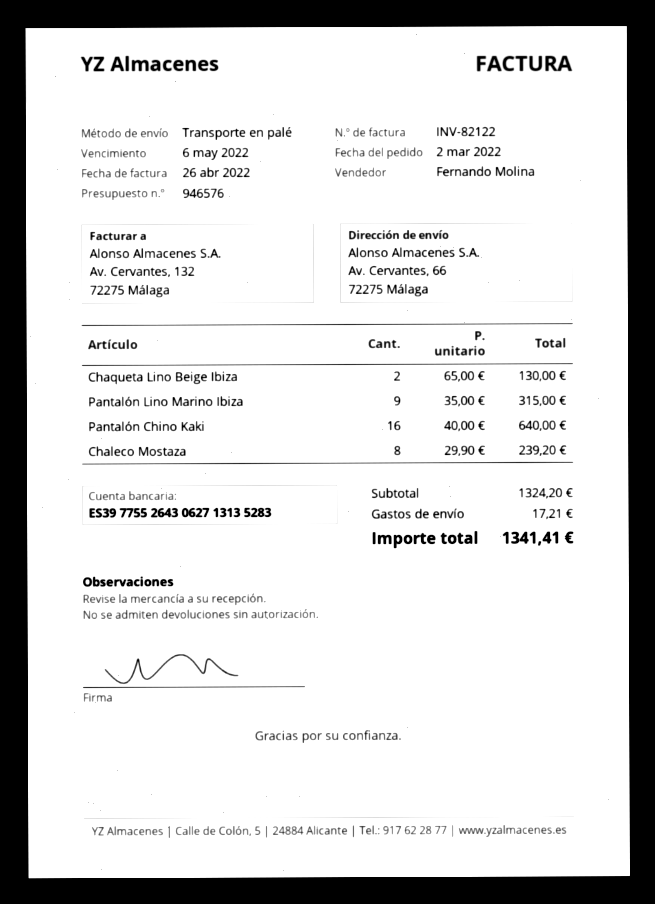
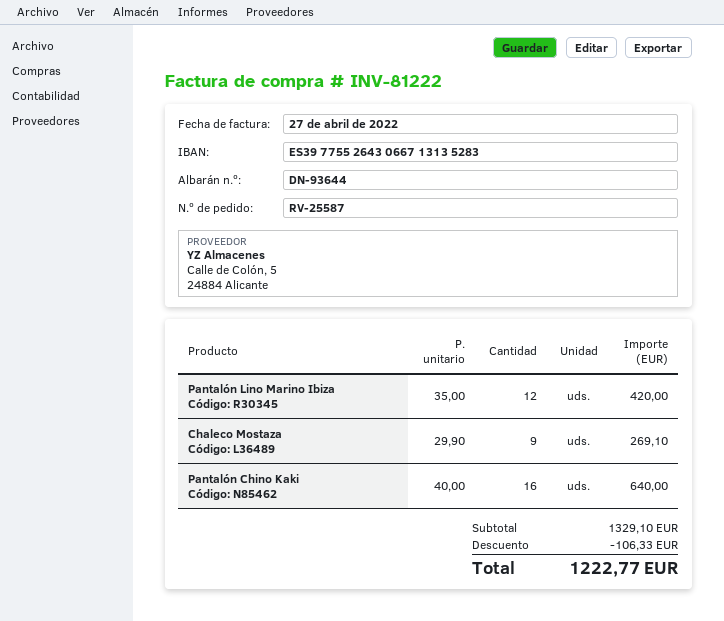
invoice number: INV-82122 -> INV-81222
invoice date: 2022-04-26 -> 2022-04-27
bank account: ES3977552643062713135283 -> ES3977552643066713135283
Chaqueta Lino Beige Ibiza: 2 x 65.00 = 130.00 -> none
Pantalón Lino Marino Ibiza: 9 x 35.00 = 315.00 -> 12 x 35.00 = 420.00
Chaleco Mostaza: 8 x 29.90 = 239.20 -> 9 x 29.90 = 269.10
subtotal: 1324.20 -> 1329.10
discount: none -> 106.33
shipping: 17.21 -> none
total: 1341.41 -> 1222.77

